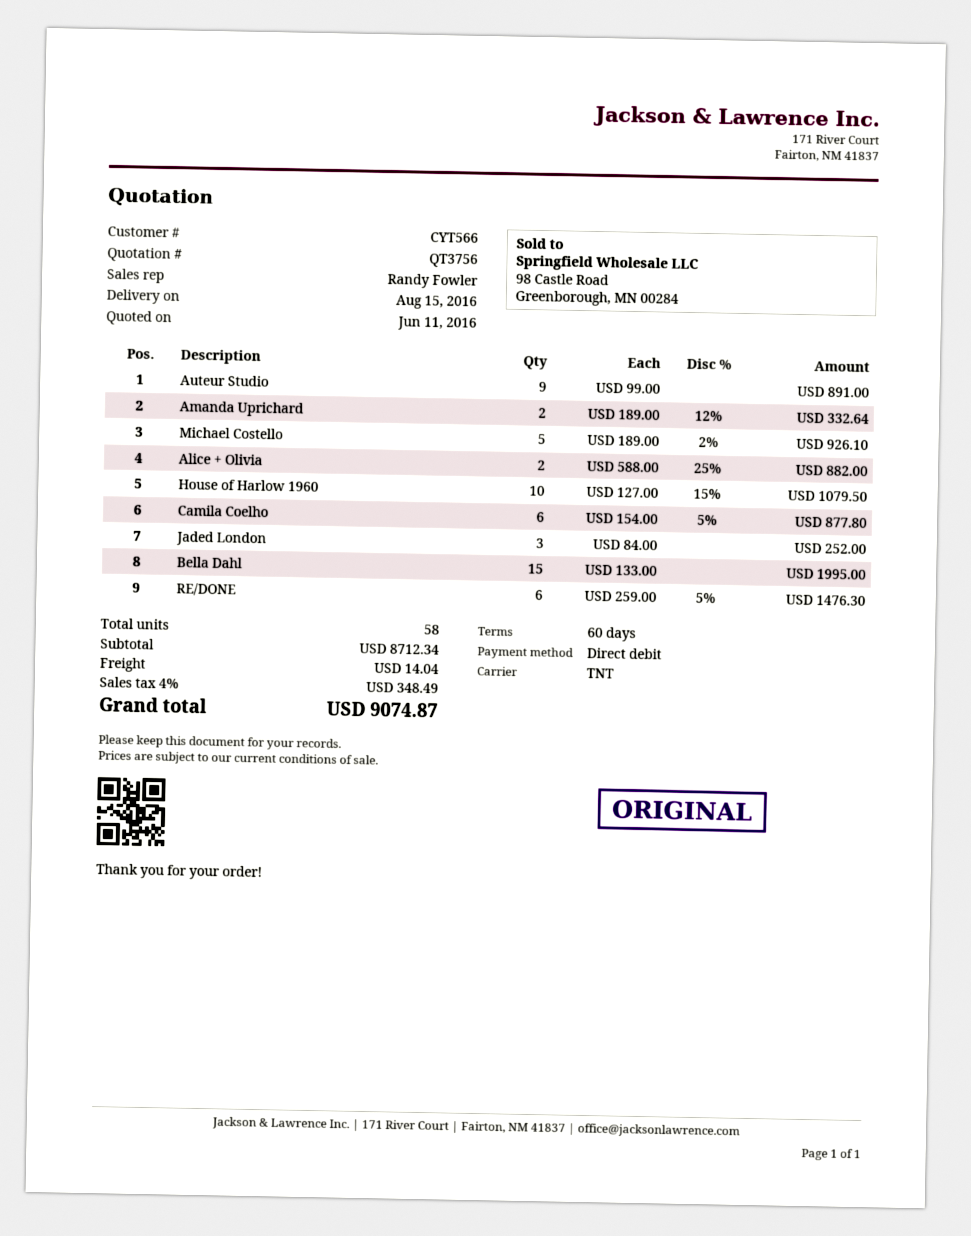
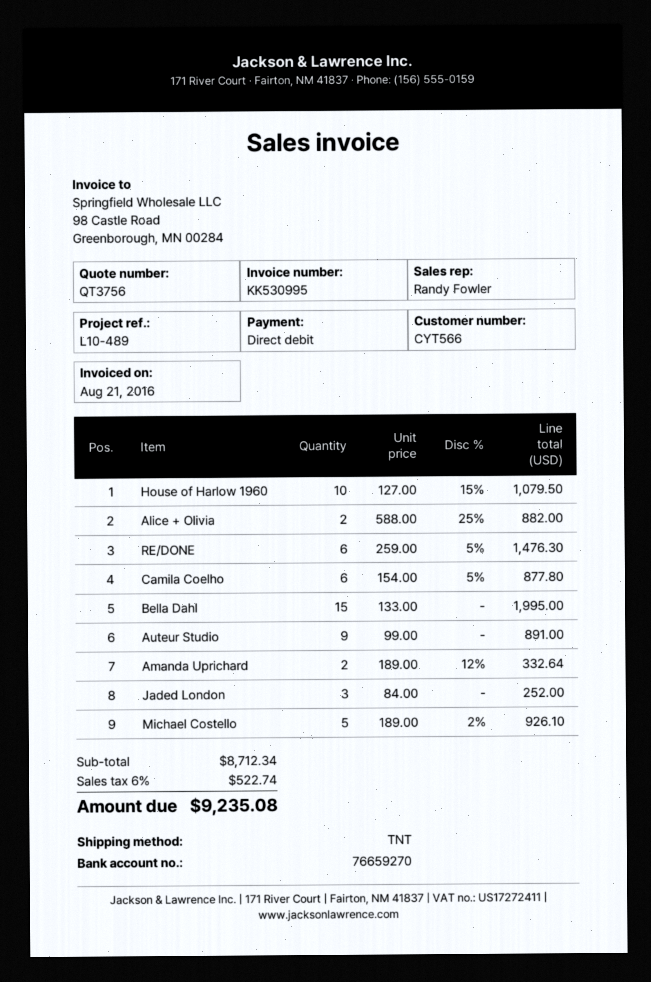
shipping: 14.04 -> none
tax: 4% = 348.49 -> 6% = 522.74
total: 9074.87 -> 9235.08

